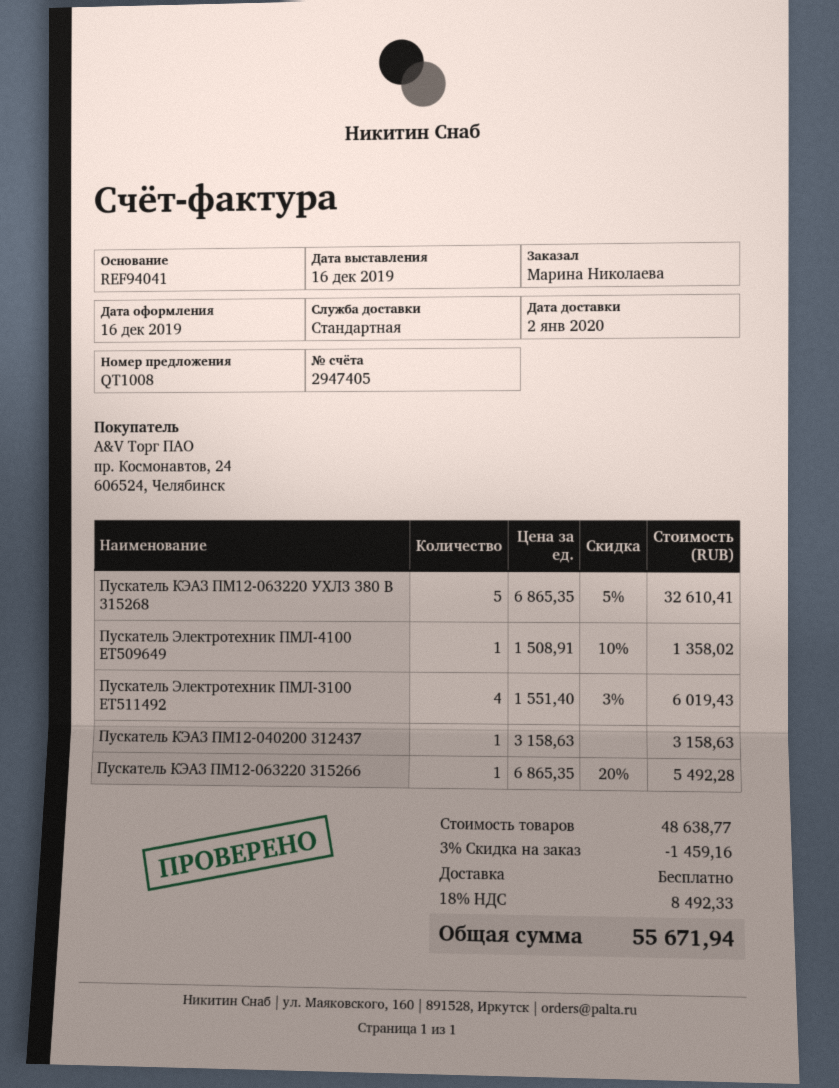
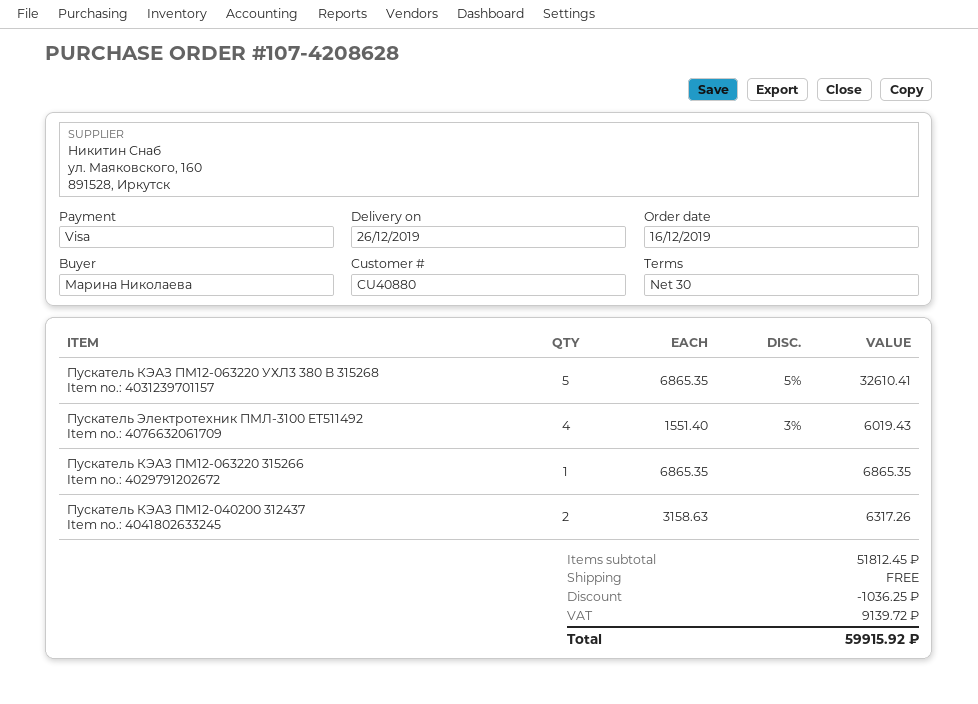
delivery date: 2020-01-02 -> 2019-12-26
Пускатель Электротехник ПМЛ-4100 ET509649: 1 x 1508.91 - 10% = 1358.02 -> none
Пускатель КЭАЗ ПМ12-040200 312437: 1 x 3158.63 = 3158.63 -> 2 x 3158.63 = 6317.26
Пускатель КЭАЗ ПМ12-063220 315266: 1 x 6865.35 - 20% = 5492.28 -> 1 x 6865.35 = 6865.35
subtotal: 48638.77 -> 51812.45
discount: 1459.16 -> 1036.25
tax: 8492.33 -> 9139.72
total: 55671.94 -> 59915.92

